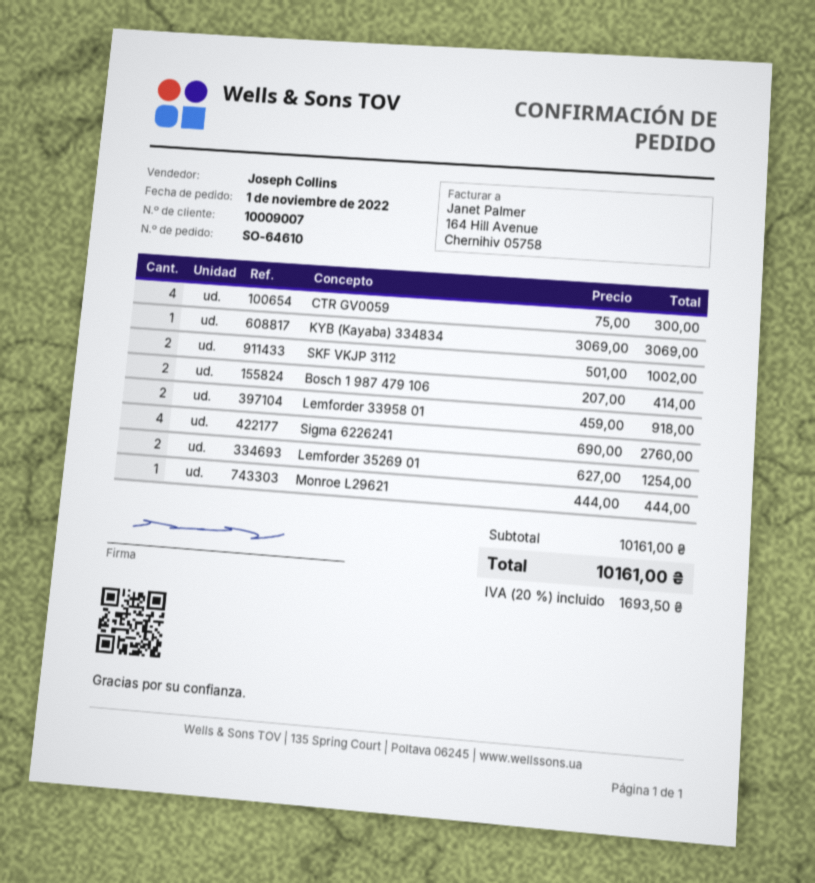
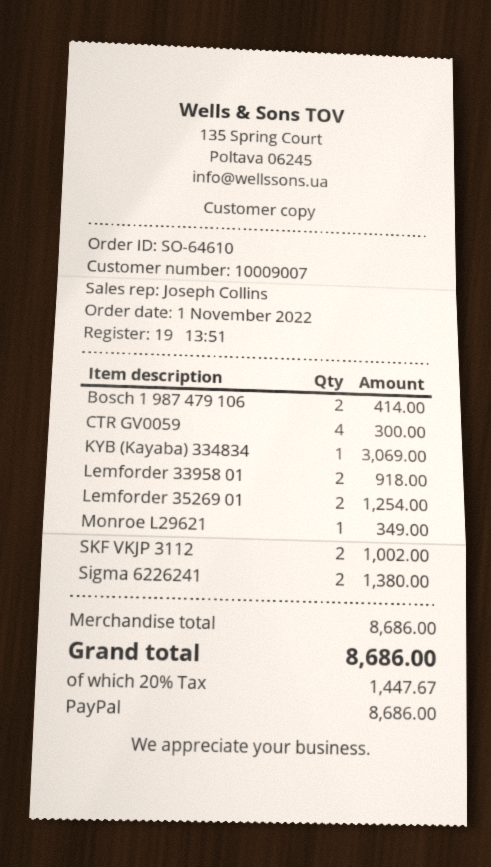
Sigma 6226241: 4 for 2760.00 -> 2 for 1380.00
Monroe L29621: 1 for 444.00 -> 1 for 349.00
subtotal: 10161.00 -> 8686.00
tax: 20% = 1693.50 -> 20% = 1447.67
total: 10161.00 -> 8686.00

